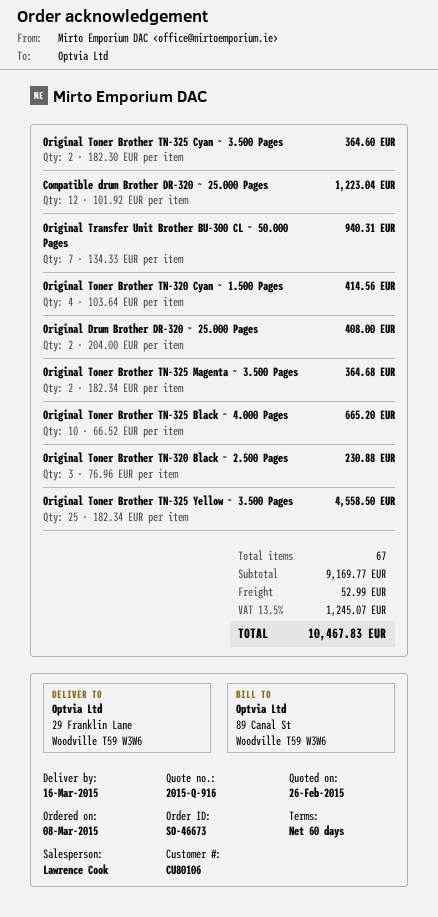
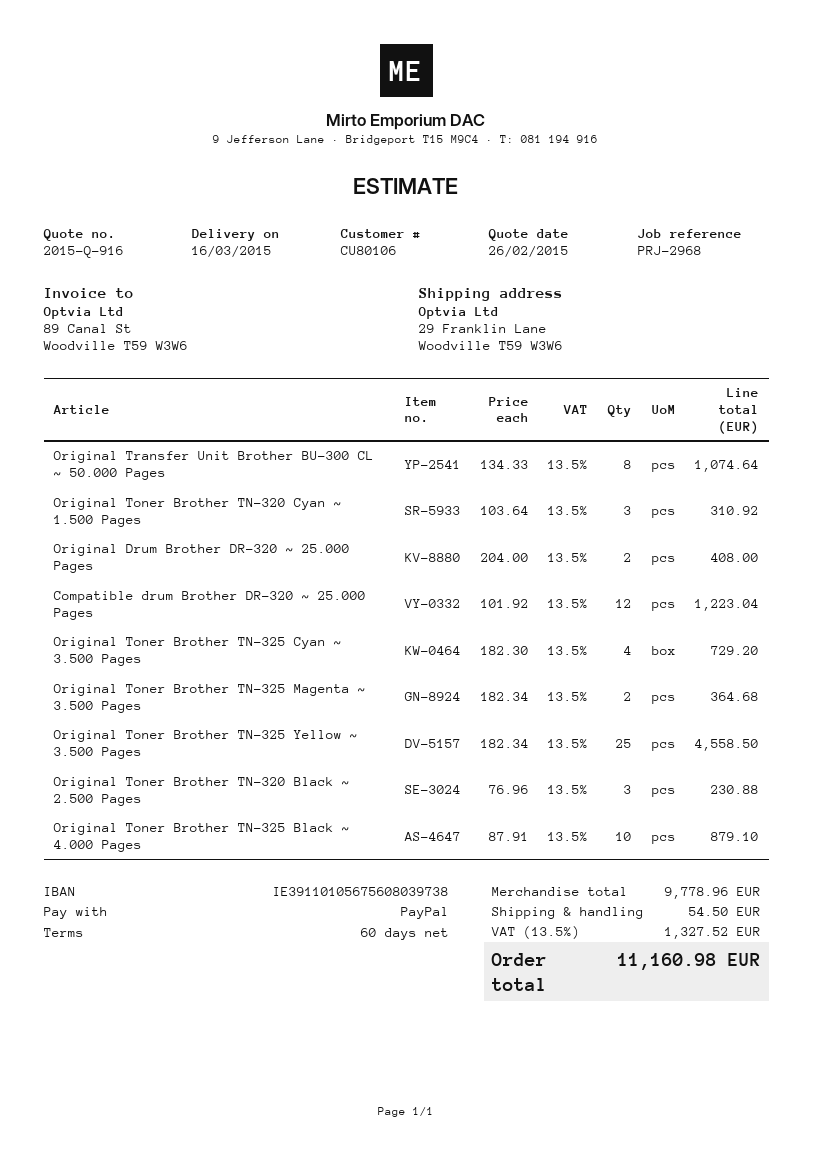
Original Toner Brother TN-325 Cyan ~ 3.500 Pages: 2 x 182.30 = 364.60 -> 4 x 182.30 = 729.20
Original Transfer Unit Brother BU-300 CL ~ 50.000 Pages: 7 x 134.33 = 940.31 -> 8 x 134.33 = 1074.64
Original Toner Brother TN-320 Cyan ~ 1.500 Pages: 4 x 103.64 = 414.56 -> 3 x 103.64 = 310.92
Original Toner Brother TN-325 Black ~ 4.000 Pages: 10 x 66.52 = 665.20 -> 10 x 87.91 = 879.10
subtotal: 9169.77 -> 9778.96
shipping: 52.99 -> 54.50
tax: 13.5% = 1245.07 -> 13.5% = 1327.52
total: 10467.83 -> 11160.98

